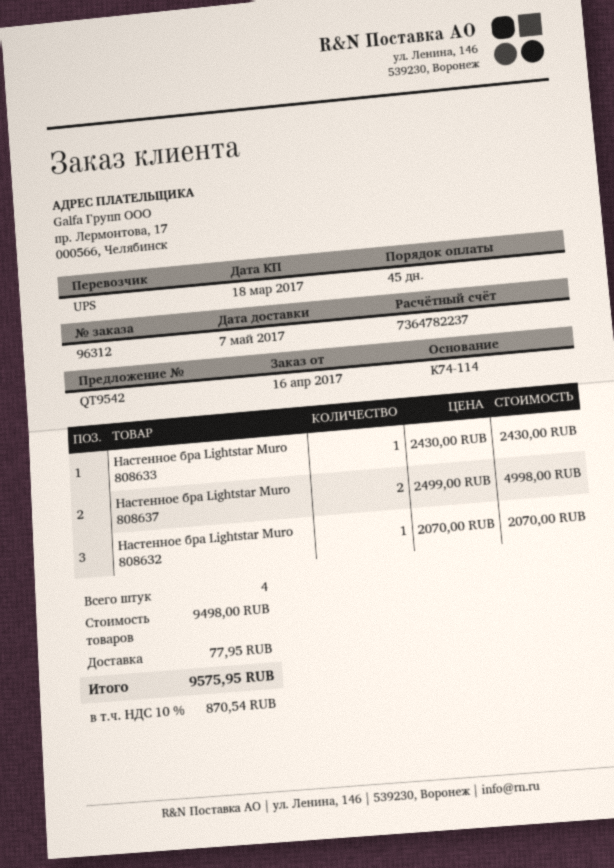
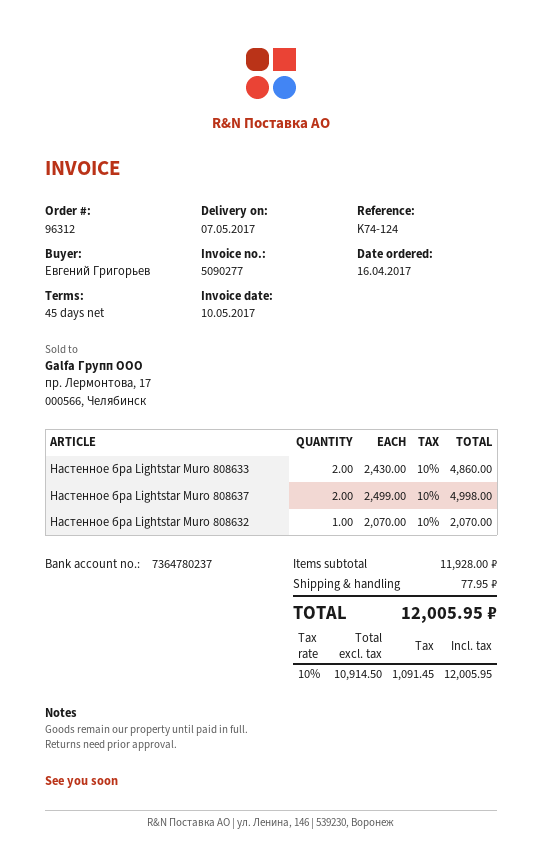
reference: K74-114 -> K74-124
bank account: 7364782237 -> 7364780237
Настенное бра Lightstar Muro 808633: 1 x 2430.00 = 2430.00 -> 2 x 2430.00 = 4860.00
subtotal: 9498.00 -> 11928.00
tax: 10% = 870.54 -> 10% = 1091.45
total: 9575.95 -> 12005.95

